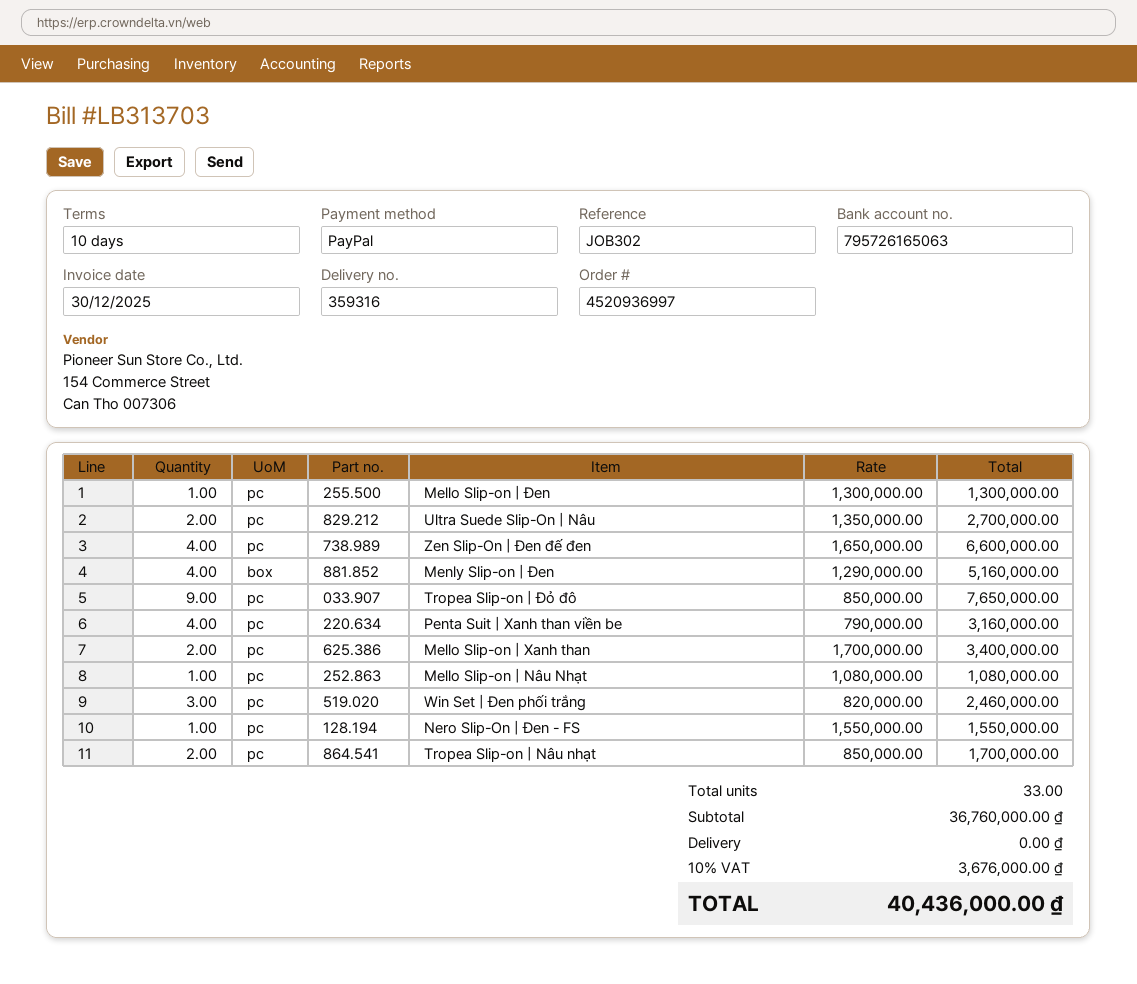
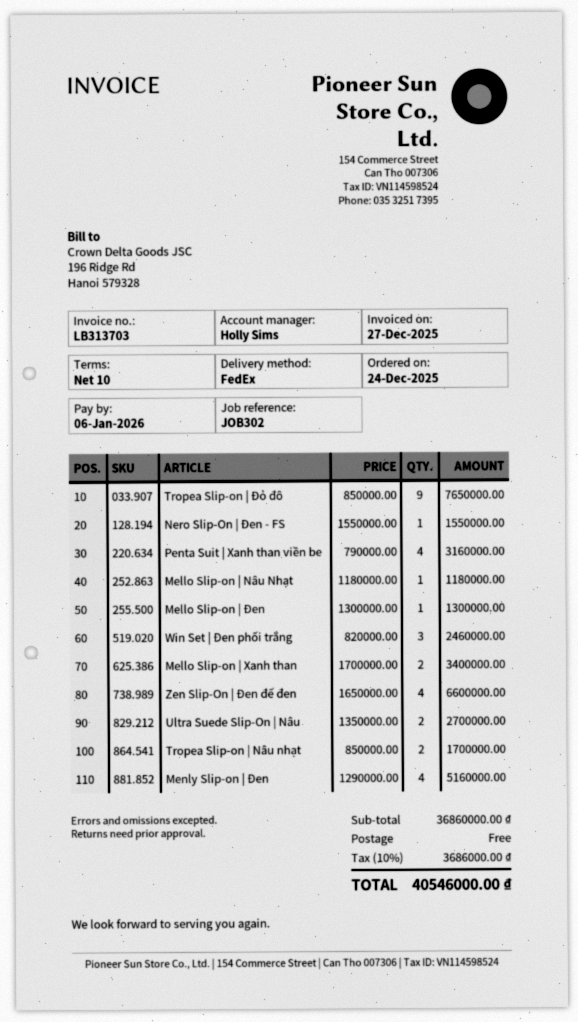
invoice date: 2025-12-30 -> 2025-12-27
Mello Slip-on | Nâu Nhạt: 1 x 1080000.00 = 1080000.00 -> 1 x 1180000.00 = 1180000.00
subtotal: 36760000.00 -> 36860000.00
tax: 10% = 3676000.00 -> 10% = 3686000.00
total: 40436000.00 -> 40546000.00

